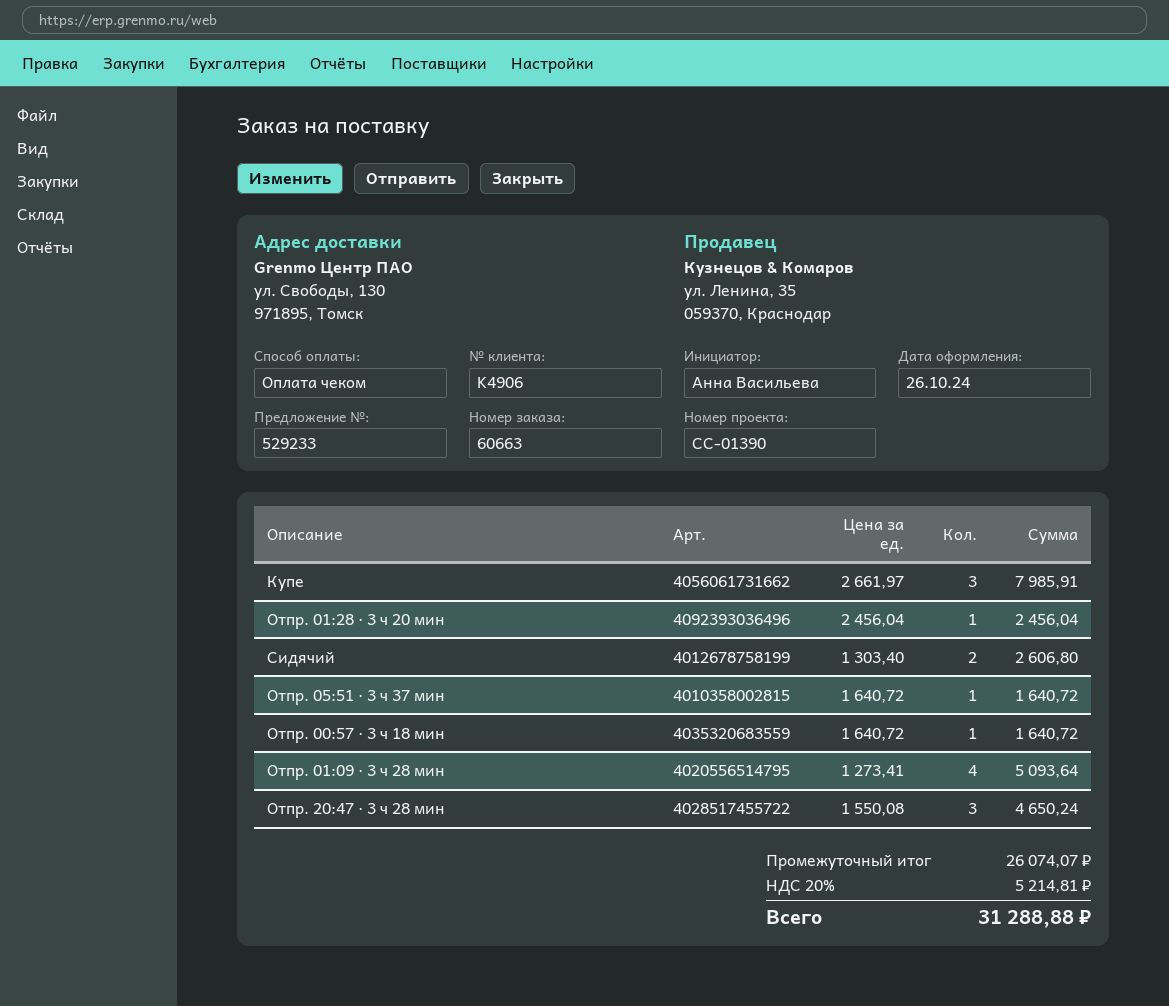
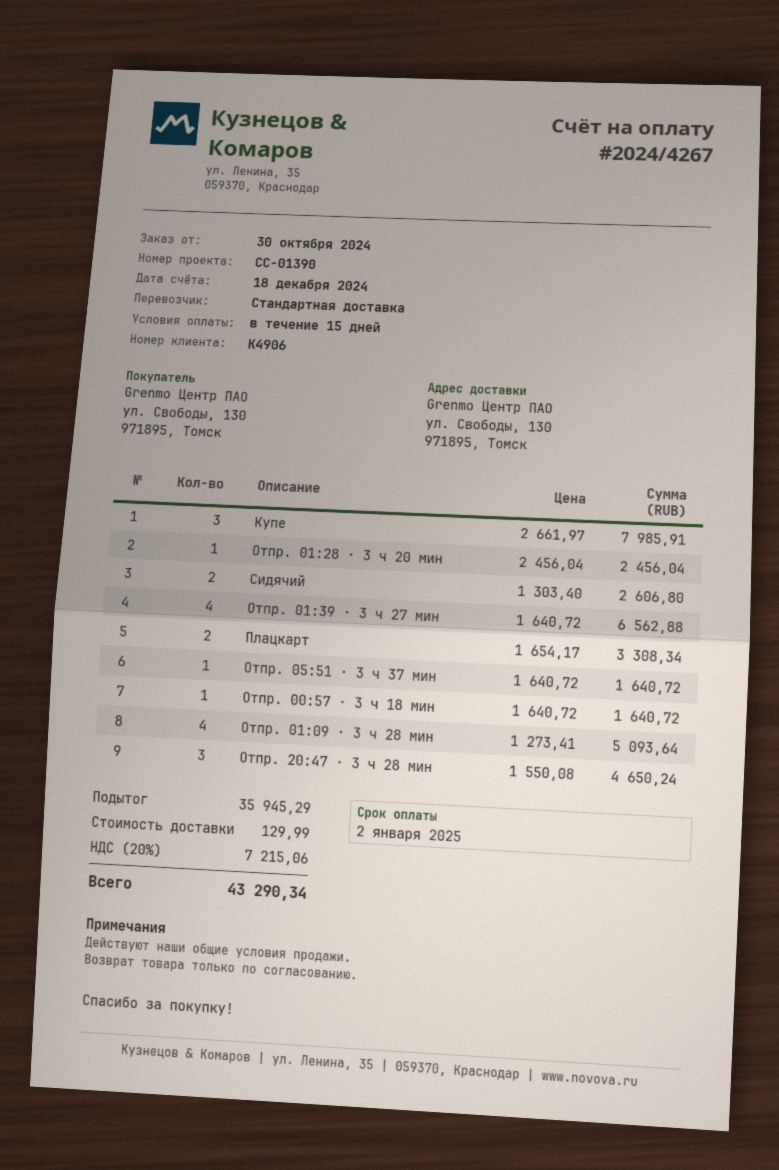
order date: 2024-10-26 -> 2024-10-30
Отпр. 01:39 · 3 ч 27 мин: none -> 4 x 1640.72 = 6562.88
Плацкарт: none -> 2 x 1654.17 = 3308.34
subtotal: 26074.07 -> 35945.29
shipping: none -> 129.99
tax: 20% = 5214.81 -> 20% = 7215.06
total: 31288.88 -> 43290.34

